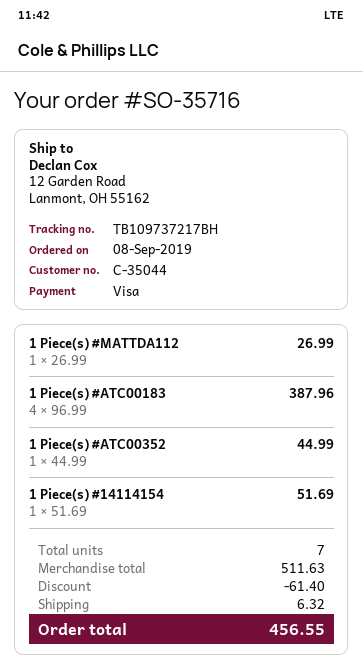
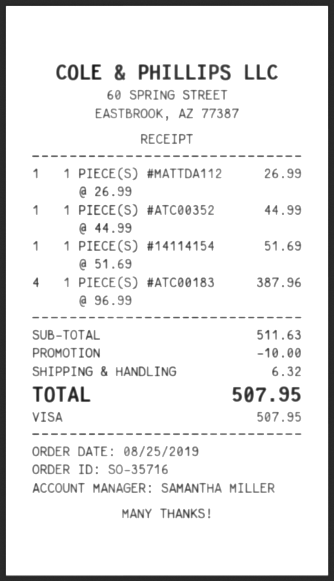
order date: 2019-09-08 -> 2019-08-25
discount: 61.40 -> 10.00
total: 456.55 -> 507.95

